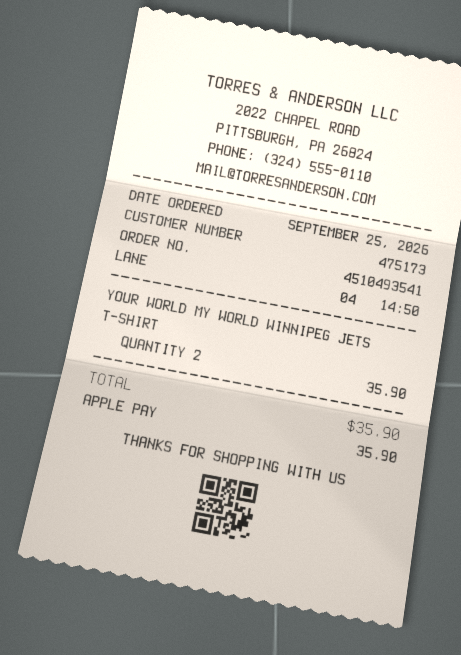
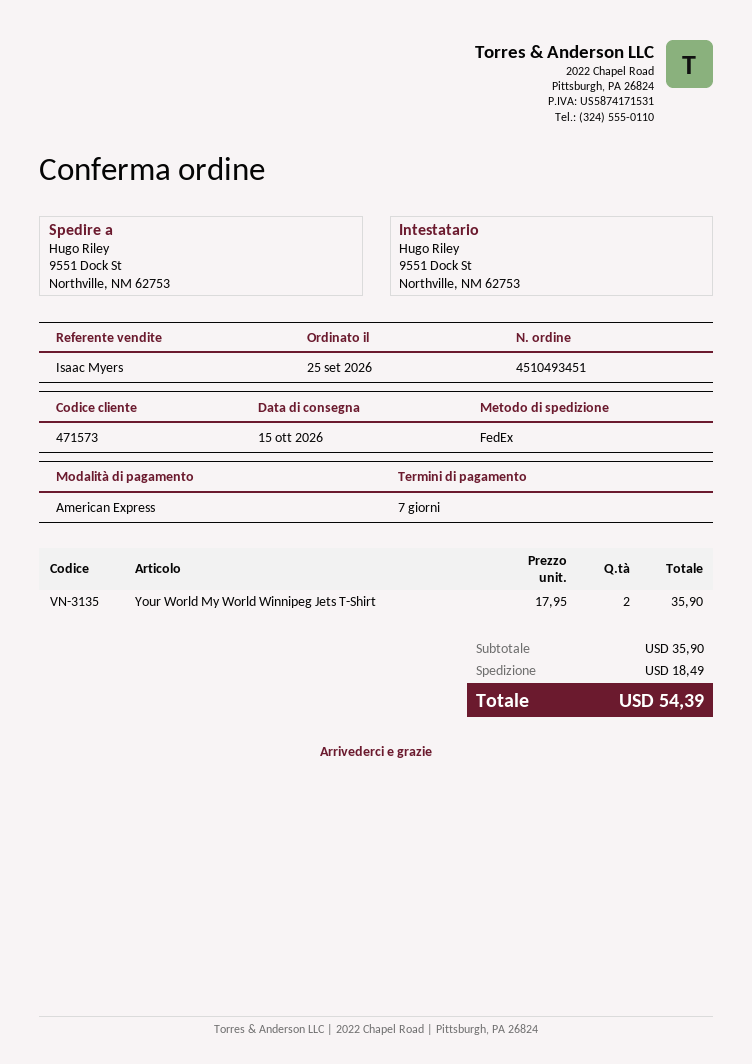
order number: 4510493541 -> 4510493451
customer number: 475173 -> 471573
payment method: Apple Pay -> American Express
shipping: none -> 18.49
total: 35.90 -> 54.39

